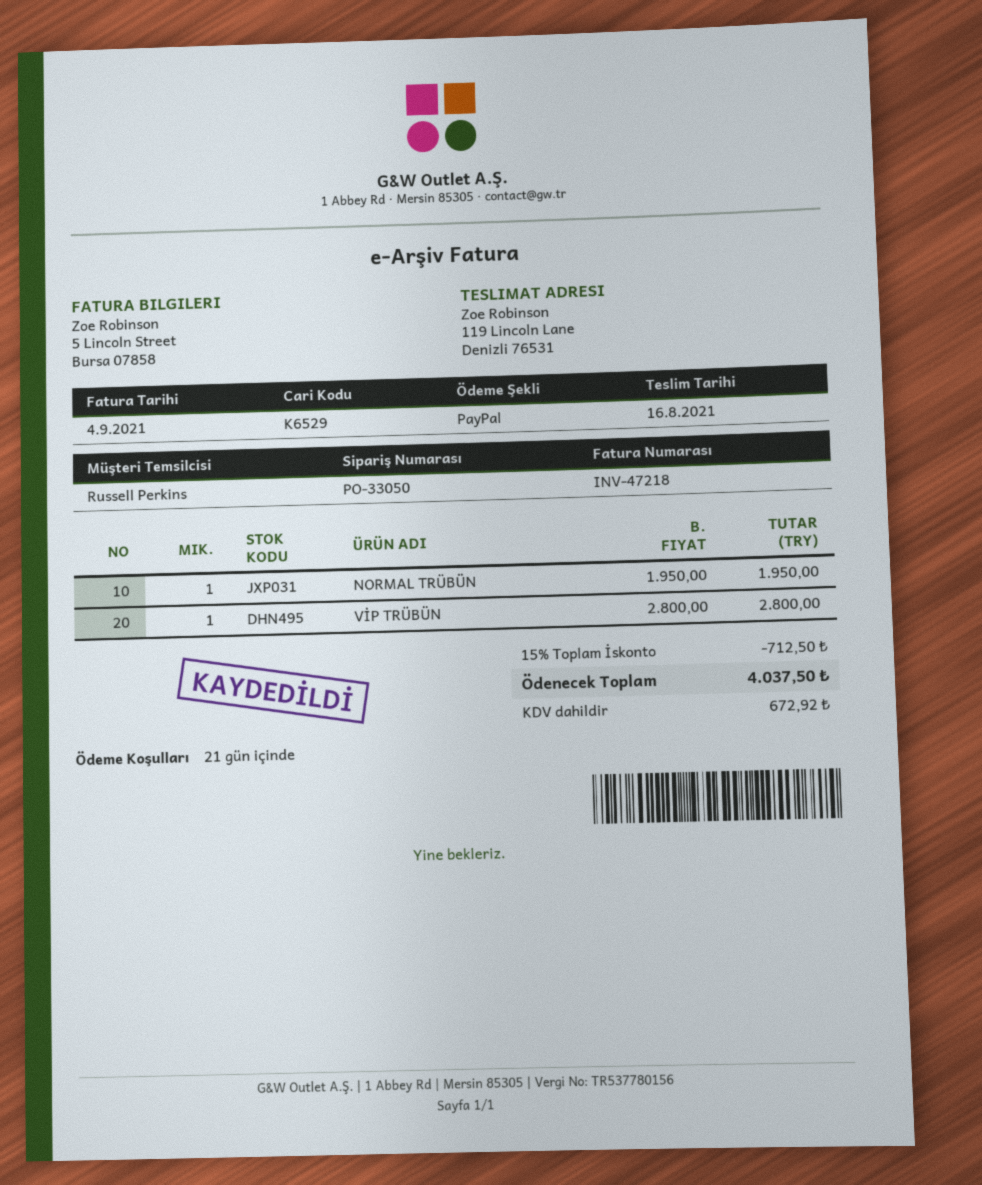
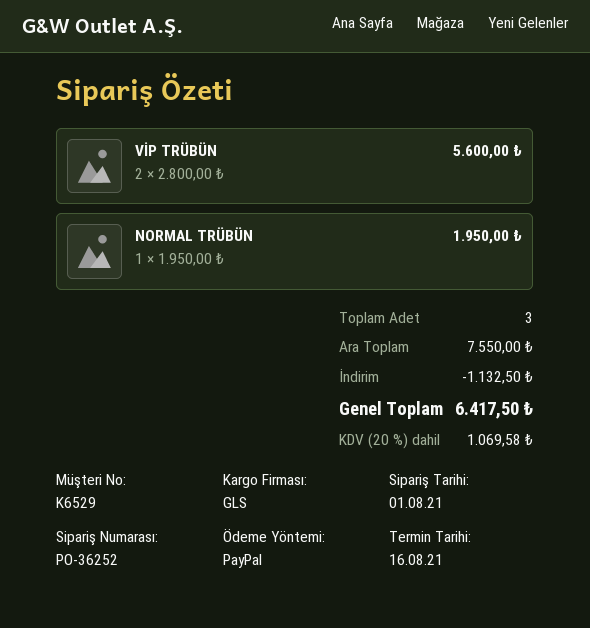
order number: PO-33050 -> PO-36252
VİP TRÜBÜN: 1 x 2800.00 = 2800.00 -> 2 x 2800.00 = 5600.00
discount: 712.50 -> 1132.50
tax: 672.92 -> 1069.58
total: 4037.50 -> 6417.50

